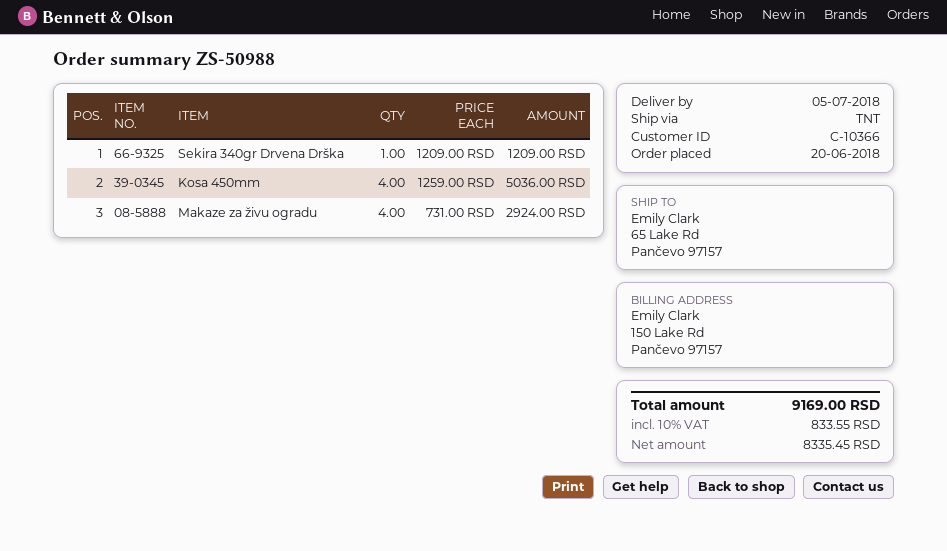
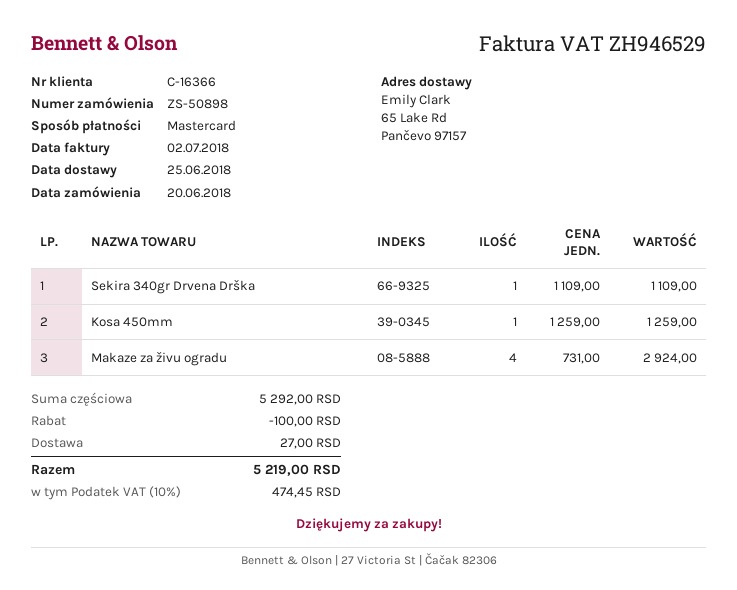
order number: ZS-50988 -> ZS-50898
delivery date: 2018-07-05 -> 2018-06-25
customer number: C-10366 -> C-16366
Sekira 340gr Drvena Drška: 1 x 1209.00 = 1209.00 -> 1 x 1109.00 = 1109.00
Kosa 450mm: 4 x 1259.00 = 5036.00 -> 1 x 1259.00 = 1259.00
discount: none -> 100.00
shipping: none -> 27.00
tax: 10% = 833.55 -> 10% = 474.45
total: 9169.00 -> 5219.00

